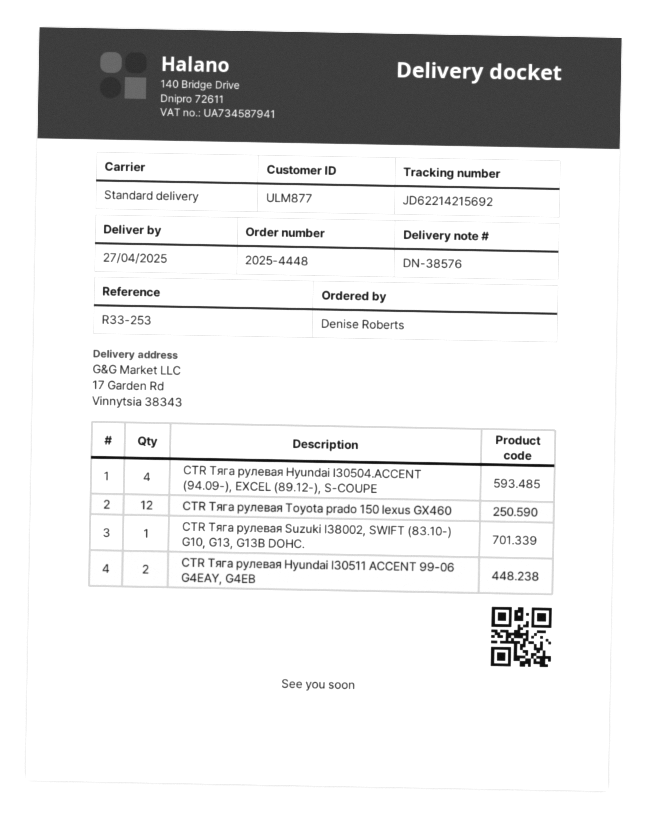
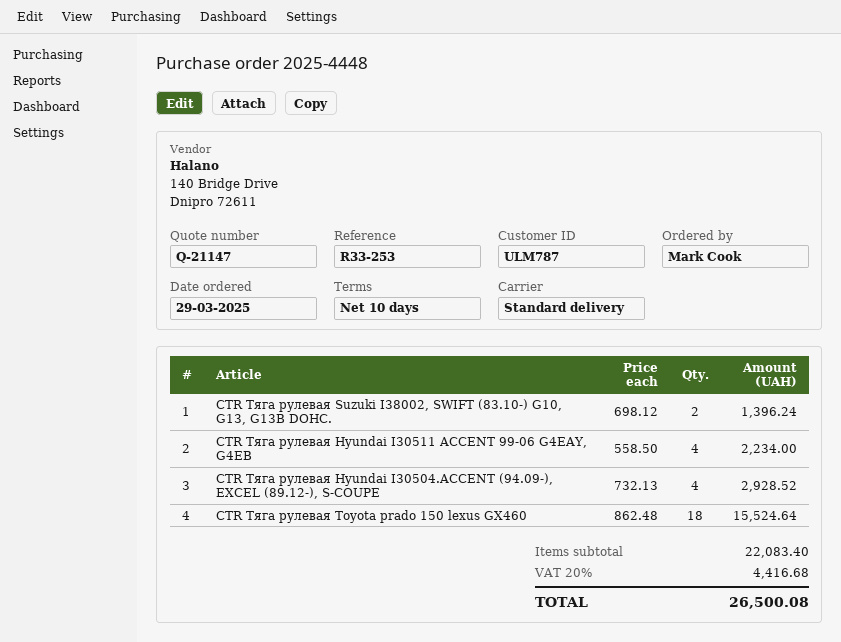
customer number: ULM877 -> ULM787
ordered by: Denise Roberts -> Mark Cook
CTR Тяга рулевая Toyota prado 150 lexus GX460: 12 -> 18
CTR Тяга рулевая Suzuki I38002, SWIFT (83.10-) G10, G13, G13B DOHC.: 1 -> 2
CTR Тяга рулевая Hyundai I30511 ACCENT 99-06 G4EAY, G4EB: 2 -> 4

